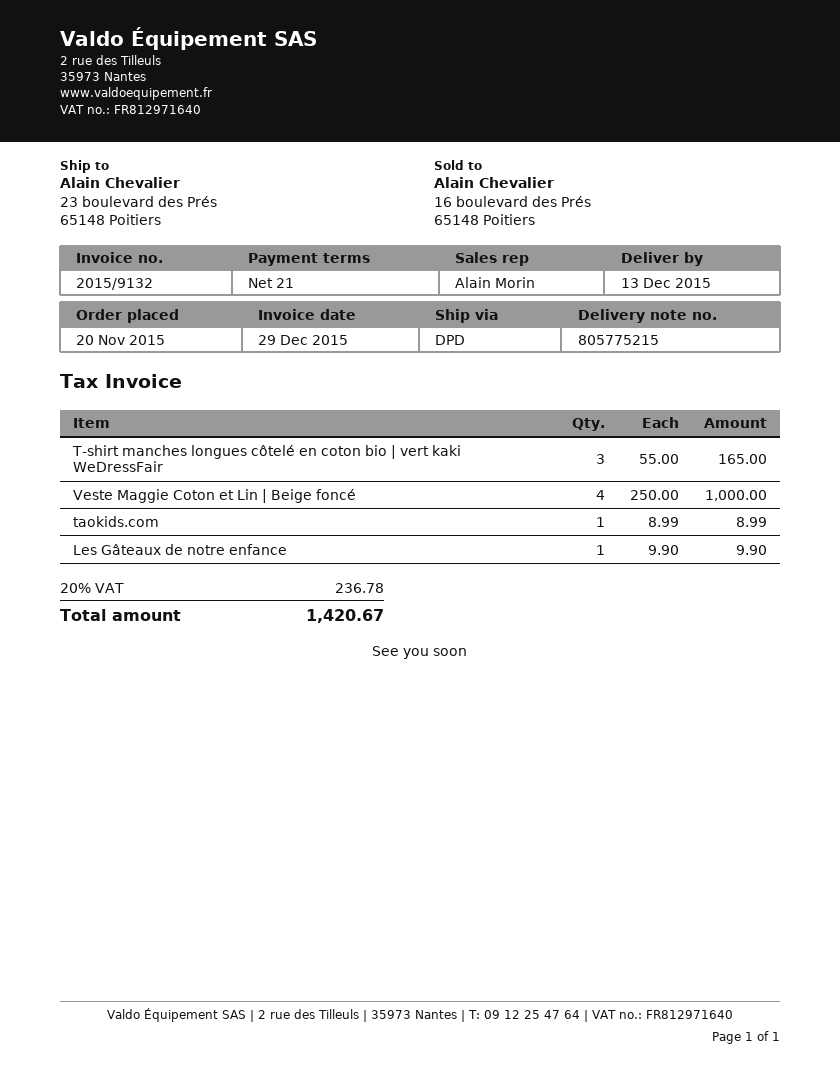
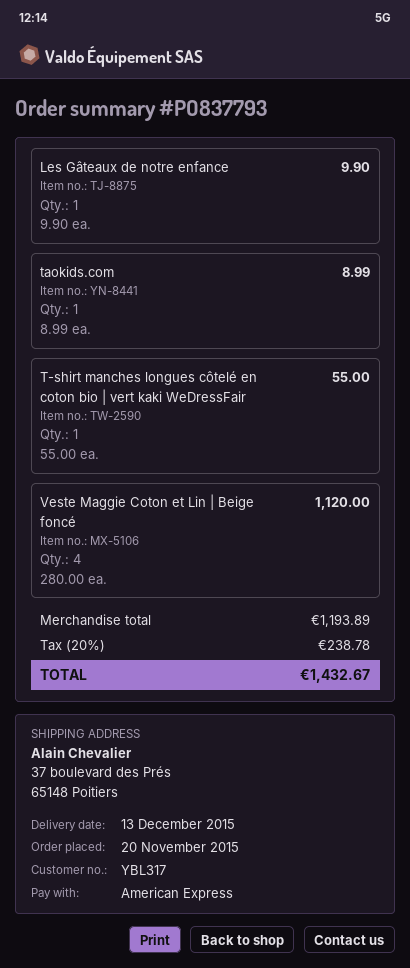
ship to: 23 boulevard des Prés, 65148 Poitiers -> 37 boulevard des Prés, 65148 Poitiers
T-shirt manches longues côtelé en coton bio | vert kaki WeDressFair: 3 x 55.00 = 165.00 -> 1 x 55.00 = 55.00
Veste Maggie Coton et Lin | Beige foncé: 4 x 250.00 = 1000.00 -> 4 x 280.00 = 1120.00
tax: 20% = 236.78 -> 20% = 238.78
total: 1420.67 -> 1432.67

